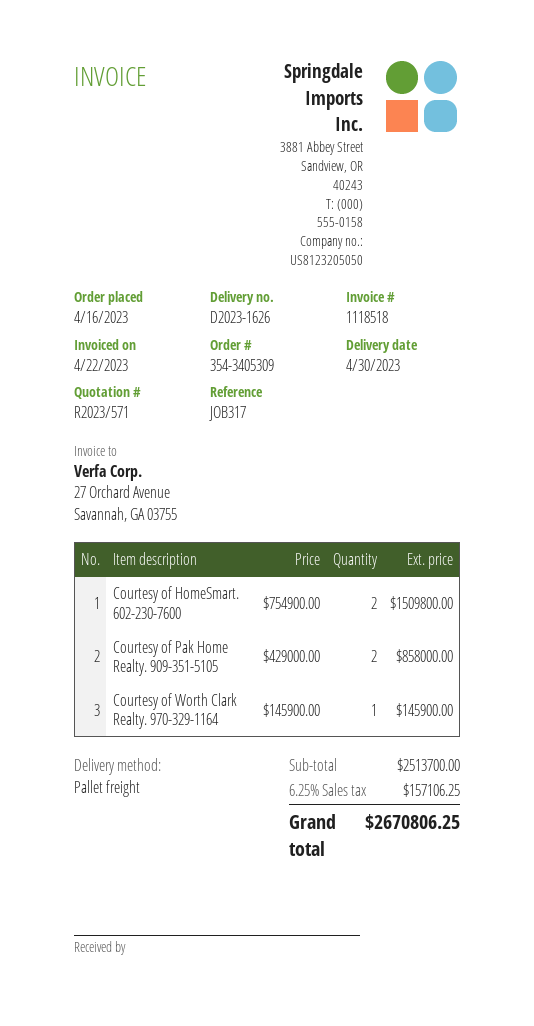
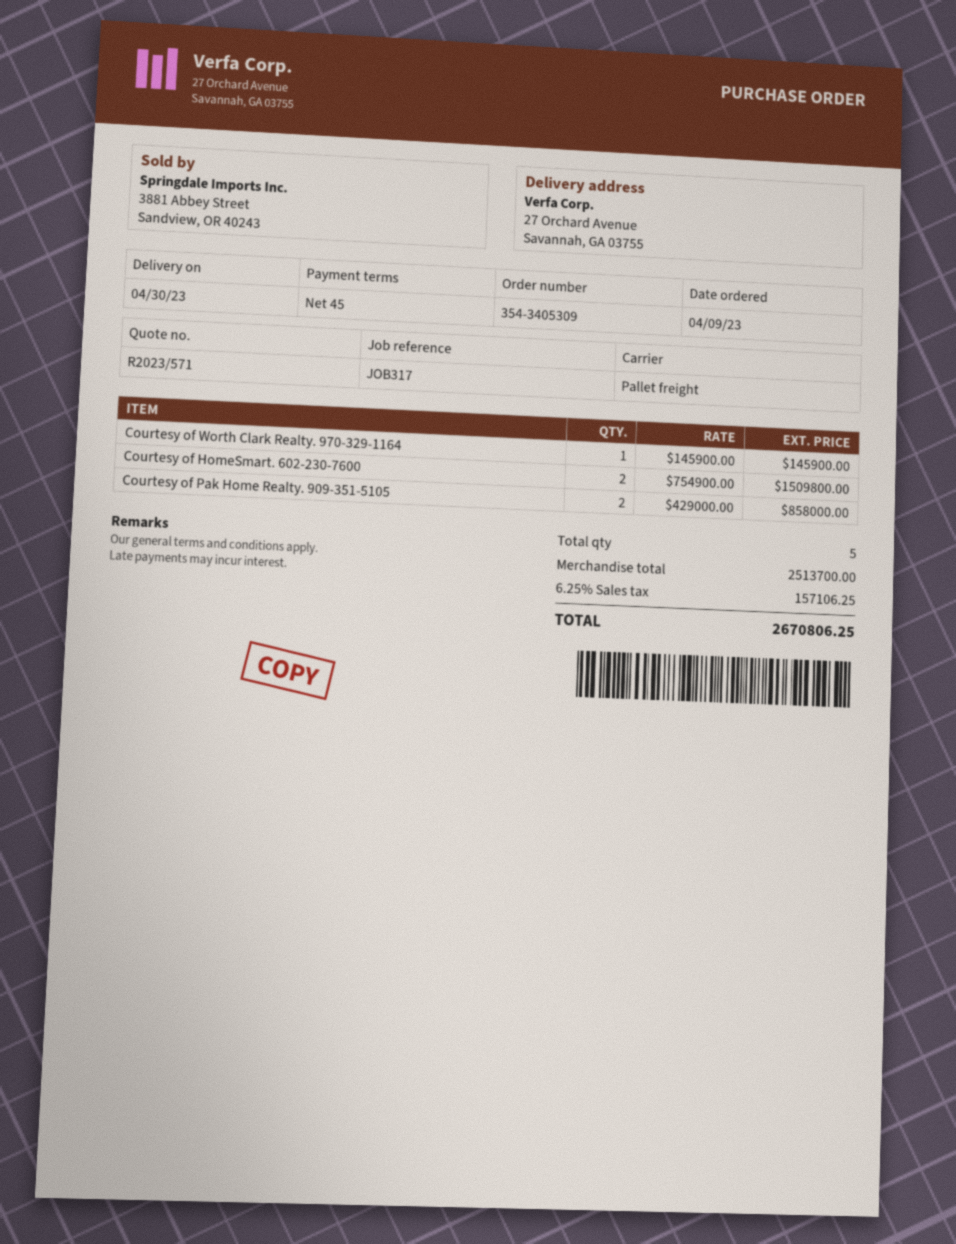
order date: 2023-04-16 -> 2023-04-09

